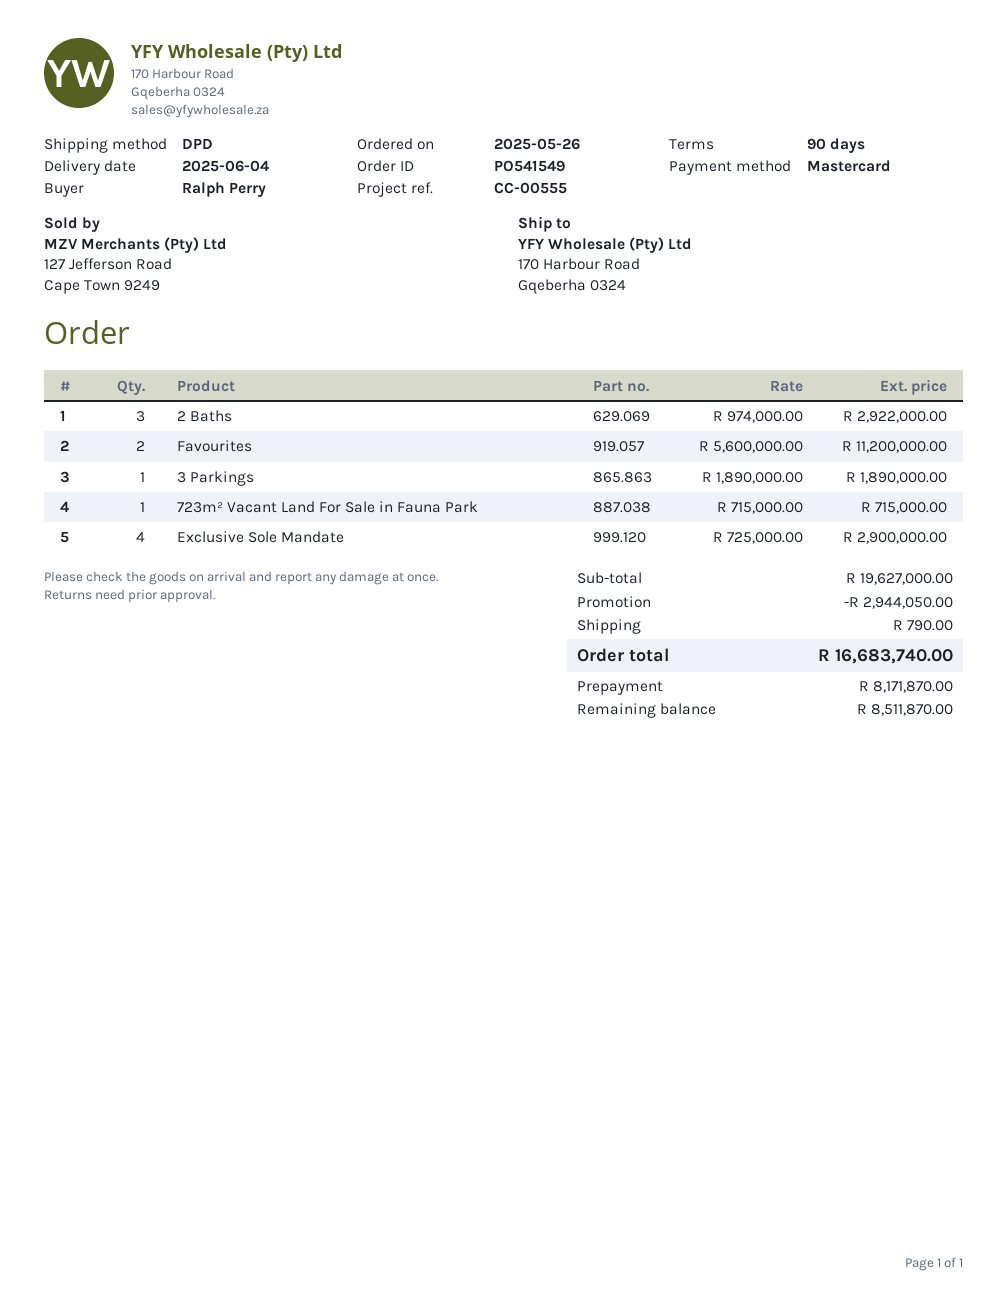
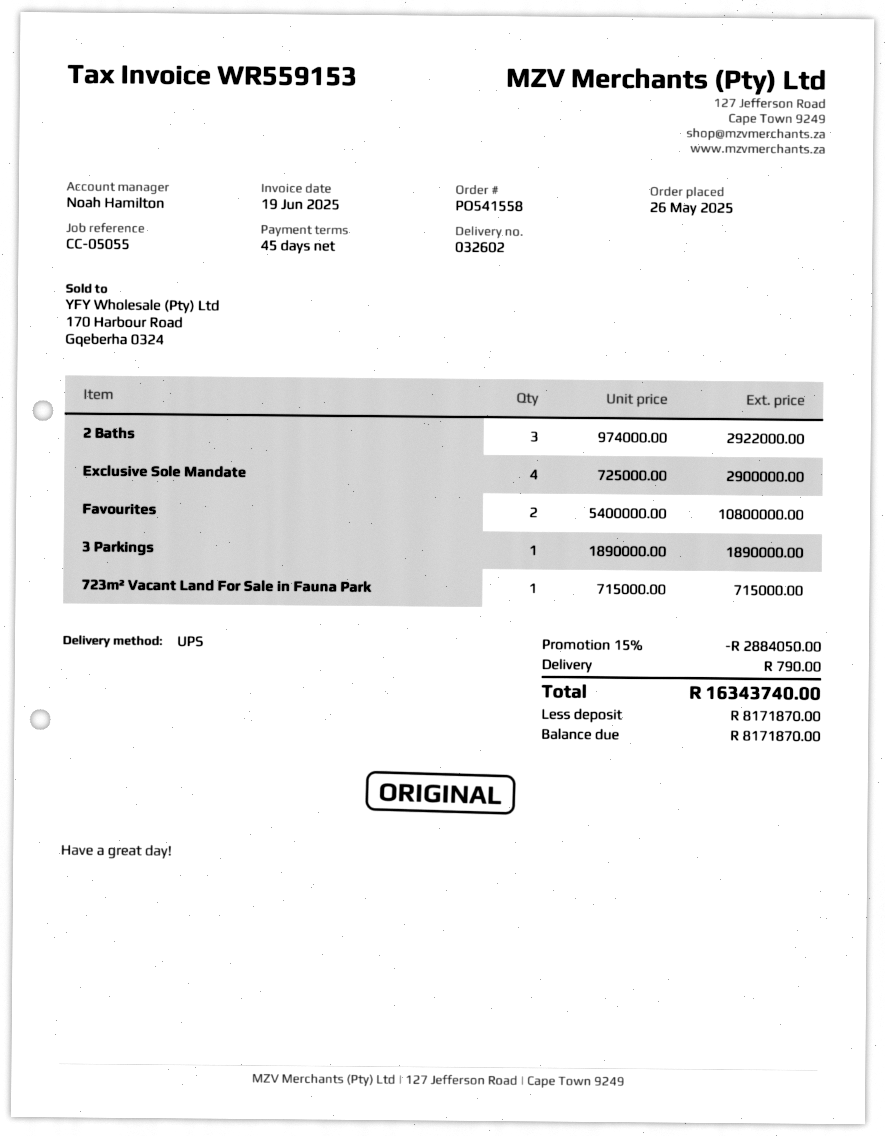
order number: PO541549 -> PO541558
payment terms: 90 days -> 45 days
reference: CC-00555 -> CC-05055
shipping method: DPD -> UPS
Favourites: 2 x 5600000.00 = 11200000.00 -> 2 x 5400000.00 = 10800000.00
discount: 2944050.00 -> 2884050.00
total: 16683740.00 -> 16343740.00
balance: 8511870.00 -> 8171870.00

